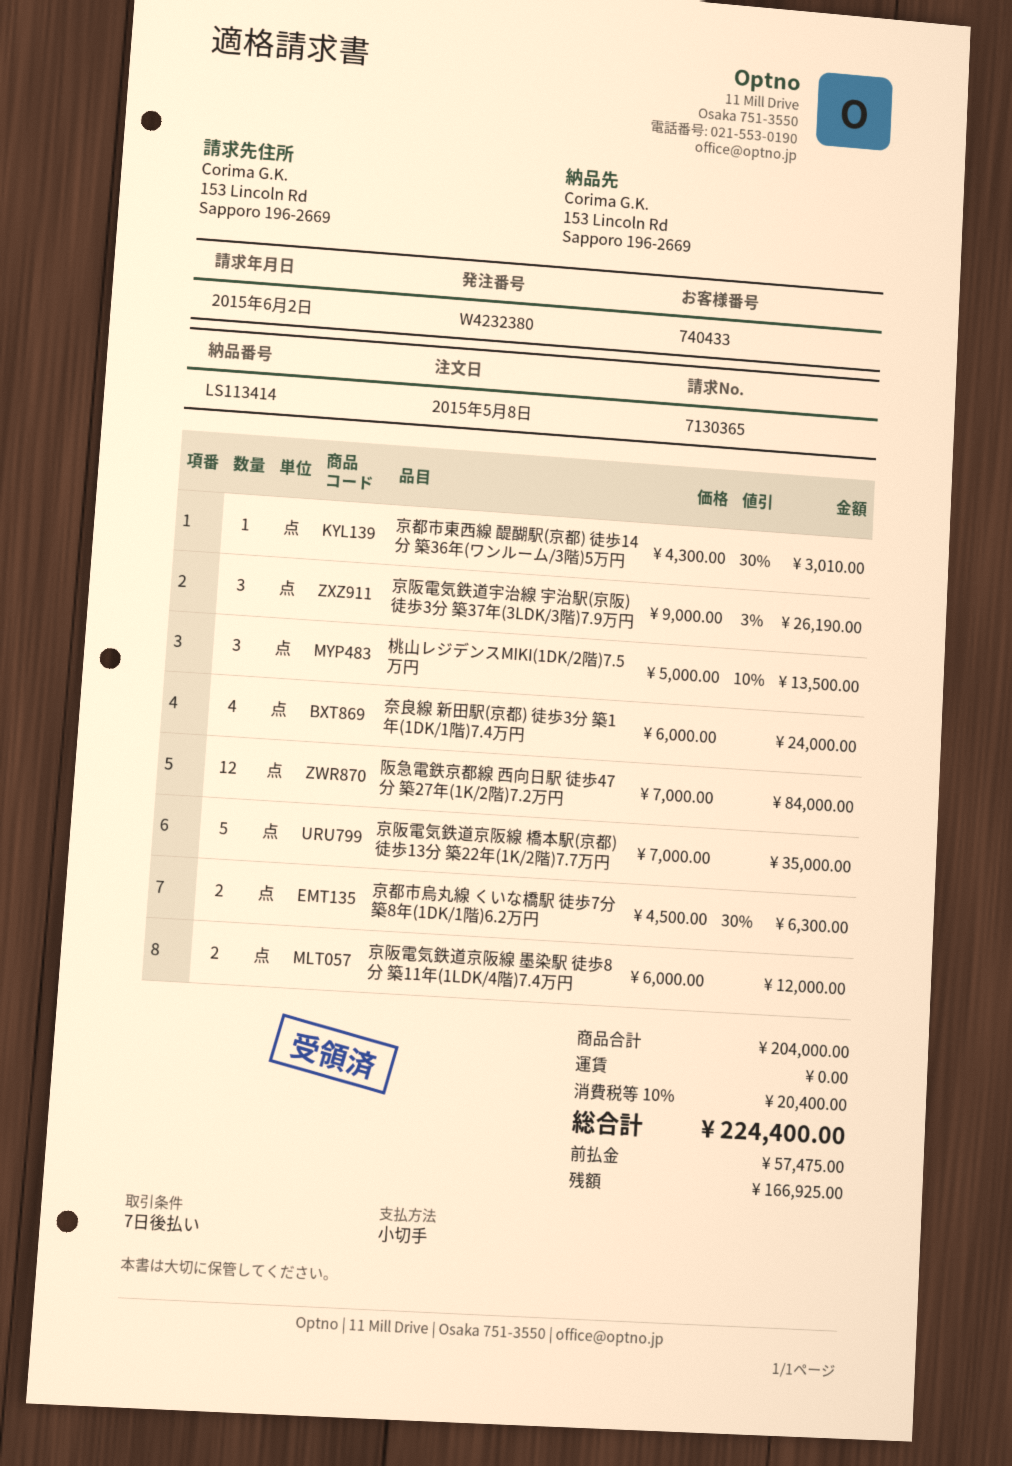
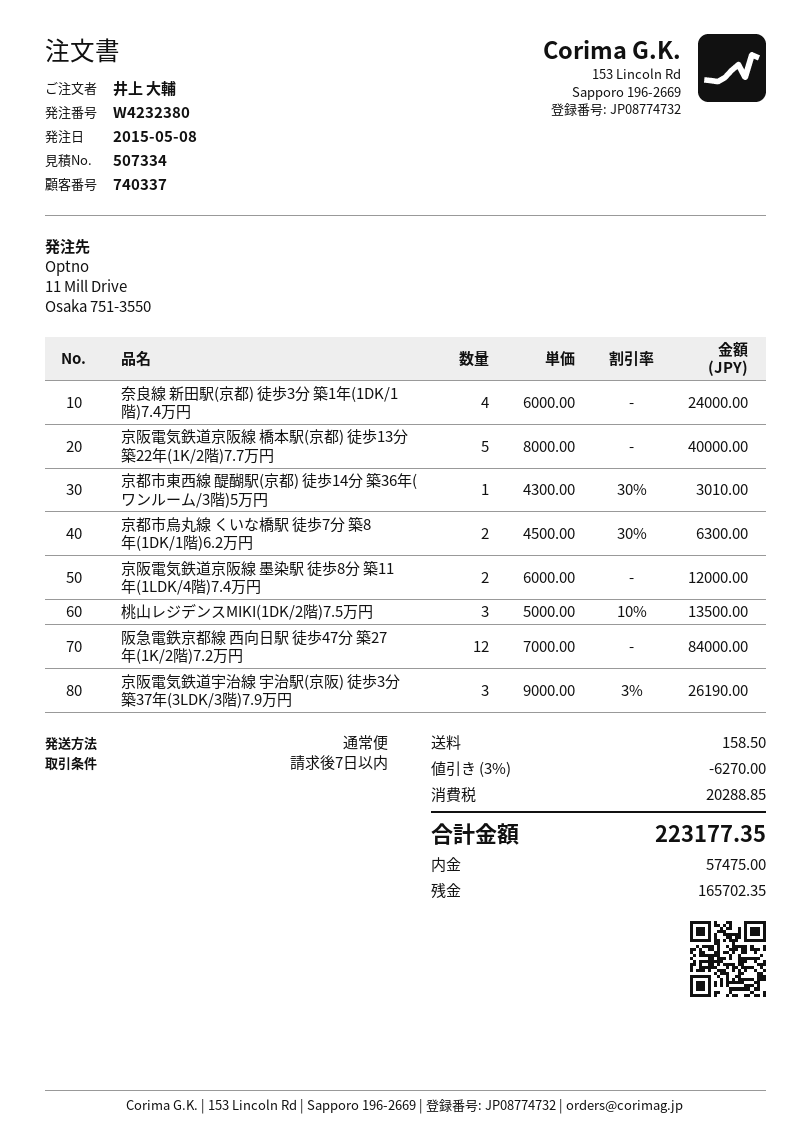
customer number: 740433 -> 740337
京阪電気鉄道京阪線 橋本駅(京都) 徒歩13分 築22年(1K/2階)7.7万円: 5 x 7000.00 = 35000.00 -> 5 x 8000.00 = 40000.00
discount: none -> 3% = 6270.00
shipping: 0.00 -> 158.50
tax: 20400.00 -> 20288.85
total: 224400.00 -> 223177.35
balance: 166925.00 -> 165702.35

